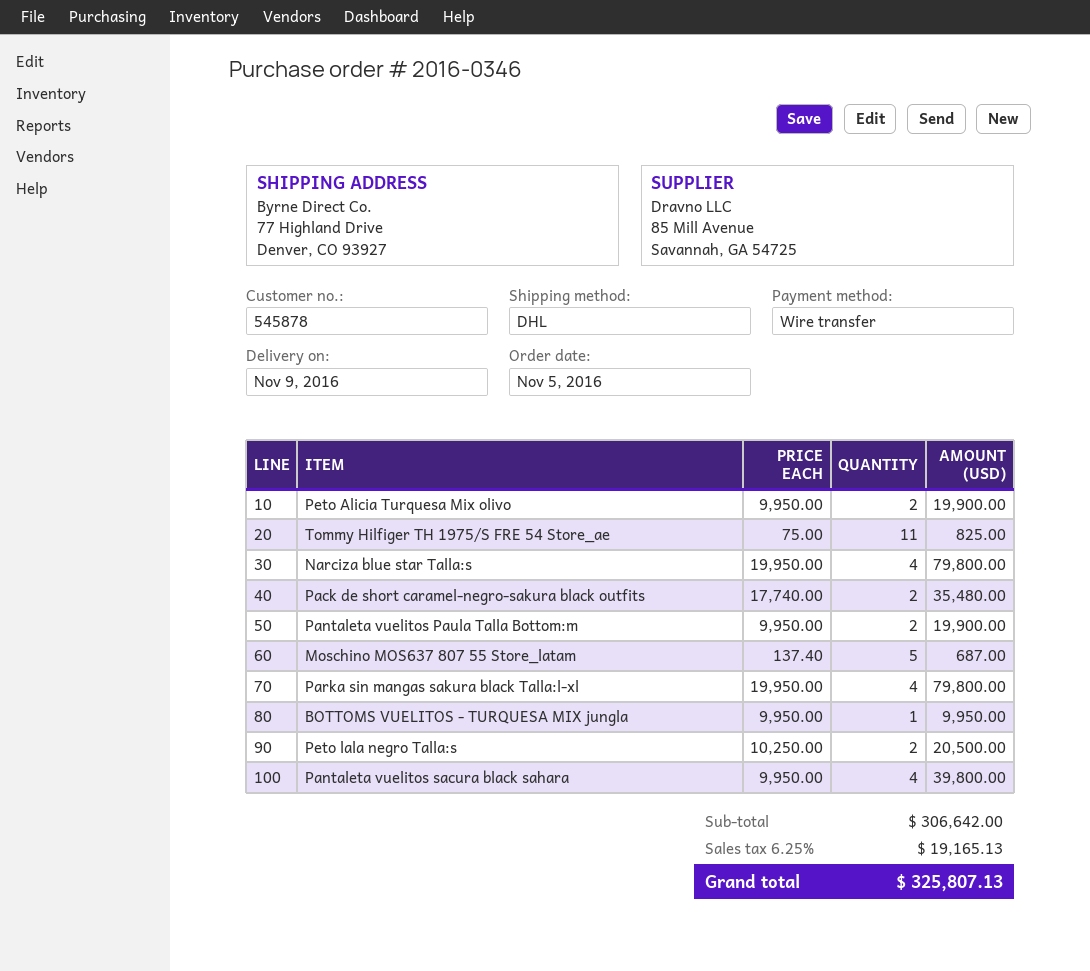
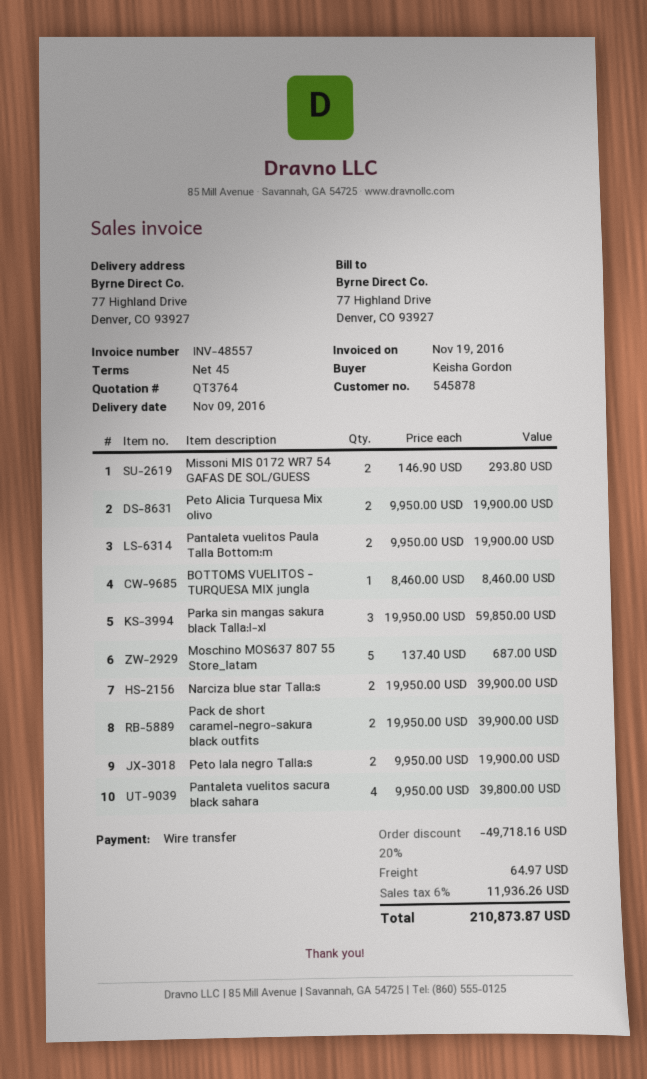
Tommy Hilfiger TH 1975/S FRE 54 Store_ae: 11 x 75.00 = 825.00 -> none
Narciza blue star Talla:s: 4 x 19950.00 = 79800.00 -> 2 x 19950.00 = 39900.00
Pack de short caramel-negro-sakura black outfits: 2 x 17740.00 = 35480.00 -> 2 x 19950.00 = 39900.00
Parka sin mangas sakura black Talla:l-xl: 4 x 19950.00 = 79800.00 -> 3 x 19950.00 = 59850.00
BOTTOMS VUELITOS - TURQUESA MIX jungla: 1 x 9950.00 = 9950.00 -> 1 x 8460.00 = 8460.00
Peto lala negro Talla:s: 2 x 10250.00 = 20500.00 -> 2 x 9950.00 = 19900.00
Missoni MIS 0172 WR7 54 GAFAS DE SOL/GUESS: none -> 2 x 146.90 = 293.80
discount: none -> 20% = 49718.16
shipping: none -> 64.97
tax: 6.25% = 19165.13 -> 6% = 11936.26
total: 325807.13 -> 210873.87

